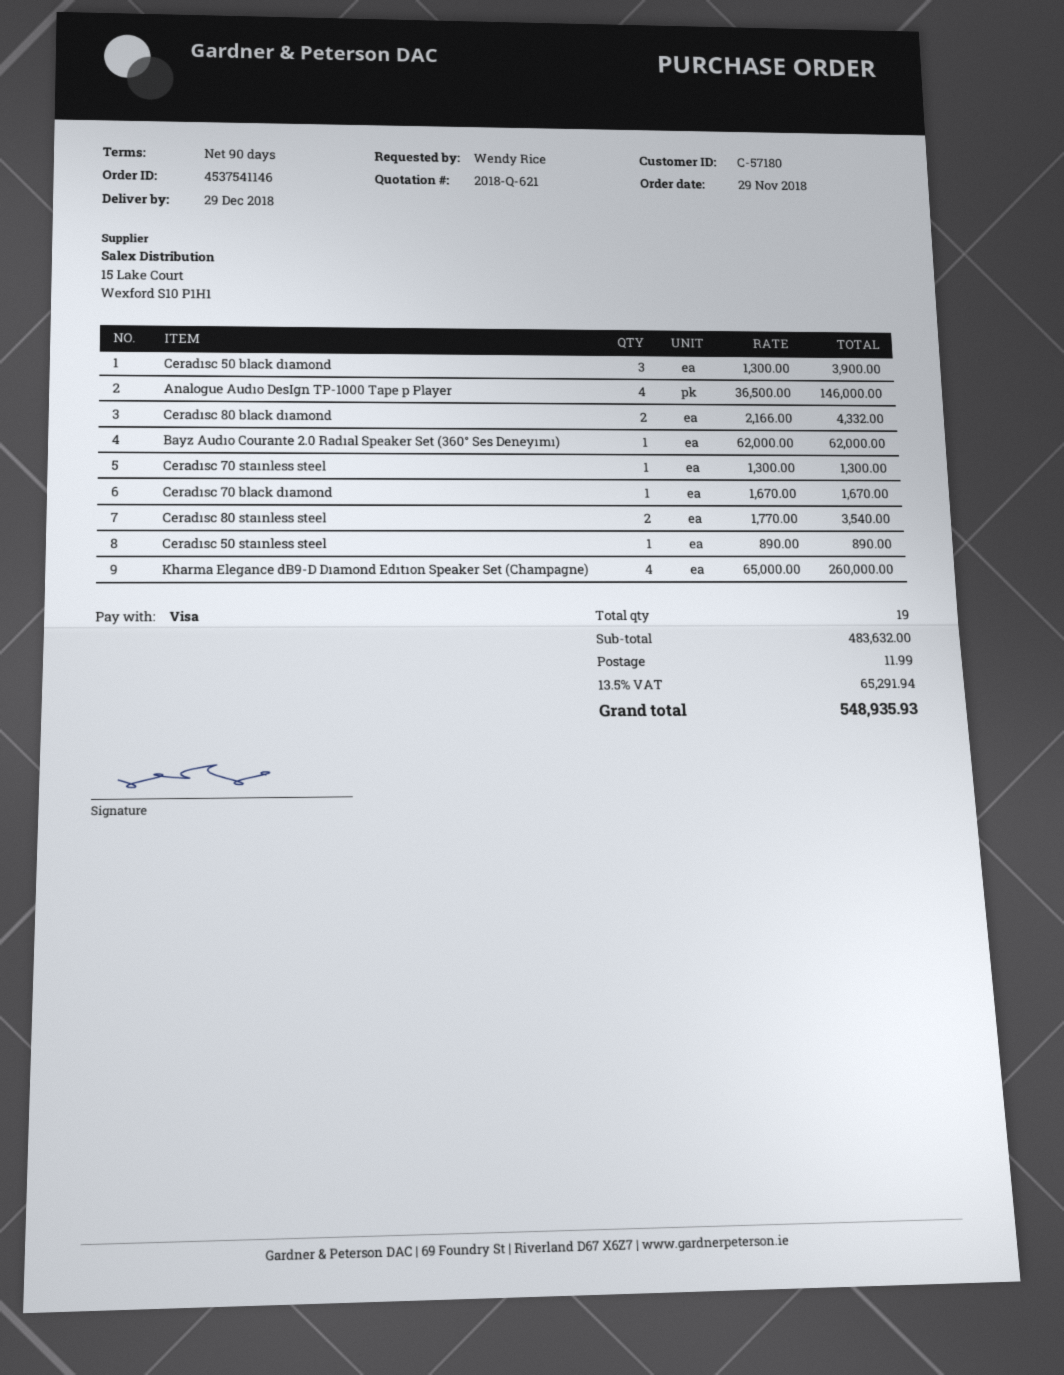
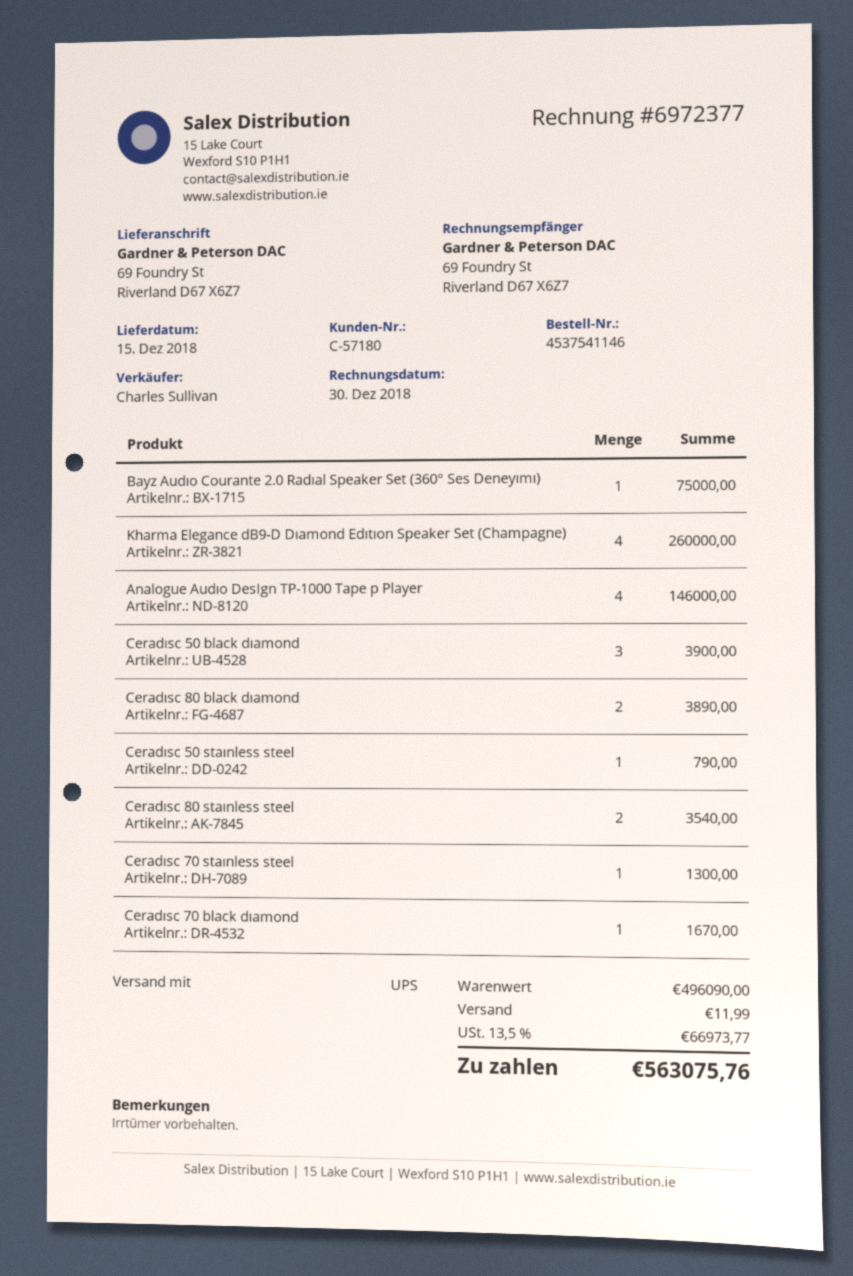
delivery date: 2018-12-29 -> 2018-12-15
Ceradısc 80 black dıamond: 2 for 4332.00 -> 2 for 3890.00
Bayz Audıo Courante 2.0 Radıal Speaker Set (360° Ses Deneyımı): 1 for 62000.00 -> 1 for 75000.00
Ceradısc 50 staınless steel: 1 for 890.00 -> 1 for 790.00
subtotal: 483632.00 -> 496090.00
tax: 13.5% = 65291.94 -> 13.5% = 66973.77
total: 548935.93 -> 563075.76

